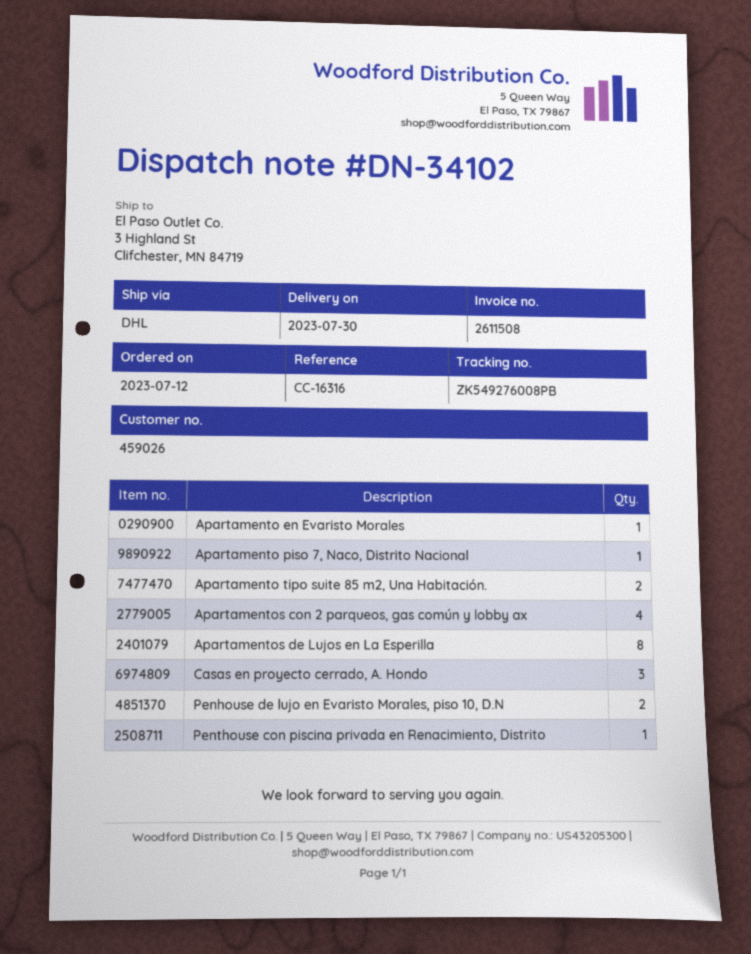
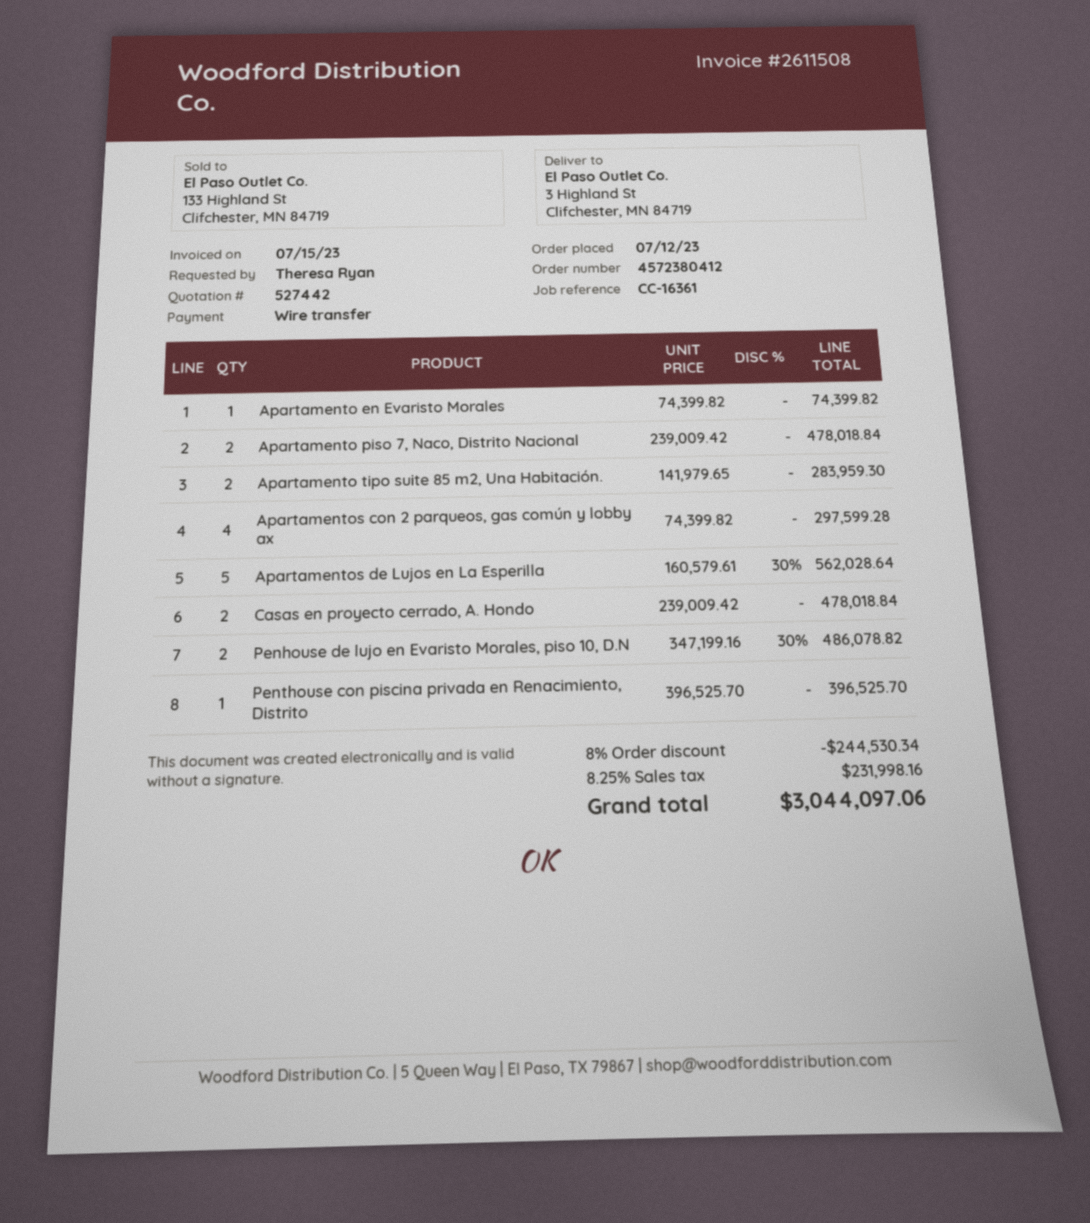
reference: CC-16316 -> CC-16361
Apartamento piso 7, Naco, Distrito Nacional: 1 -> 2
Apartamentos de Lujos en La Esperilla: 8 -> 5
Casas en proyecto cerrado, A. Hondo: 3 -> 2

